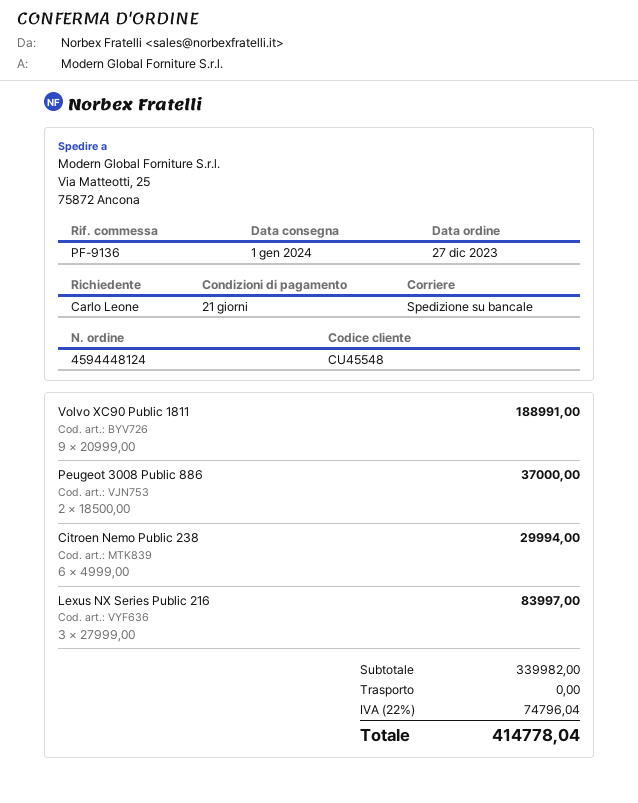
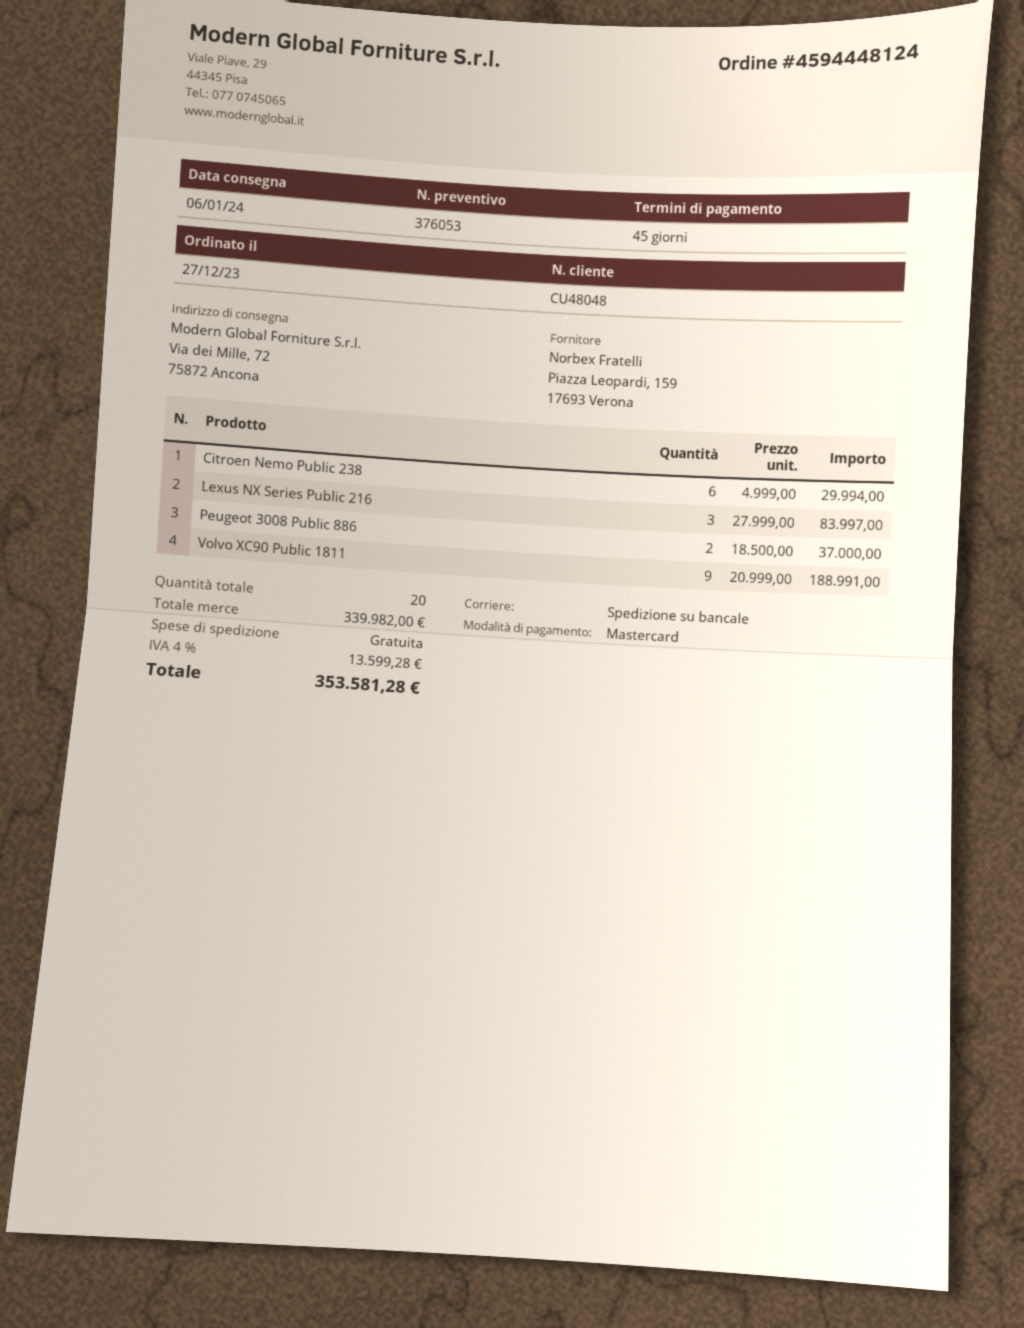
delivery date: 2024-01-01 -> 2024-01-06
payment terms: 21 days -> 45 days
customer number: CU45548 -> CU48048
ship to: Via Matteotti, 25, 75872 Ancona -> Via dei Mille, 72, 75872 Ancona
tax: 22% = 74796.04 -> 4% = 13599.28
total: 414778.04 -> 353581.28

